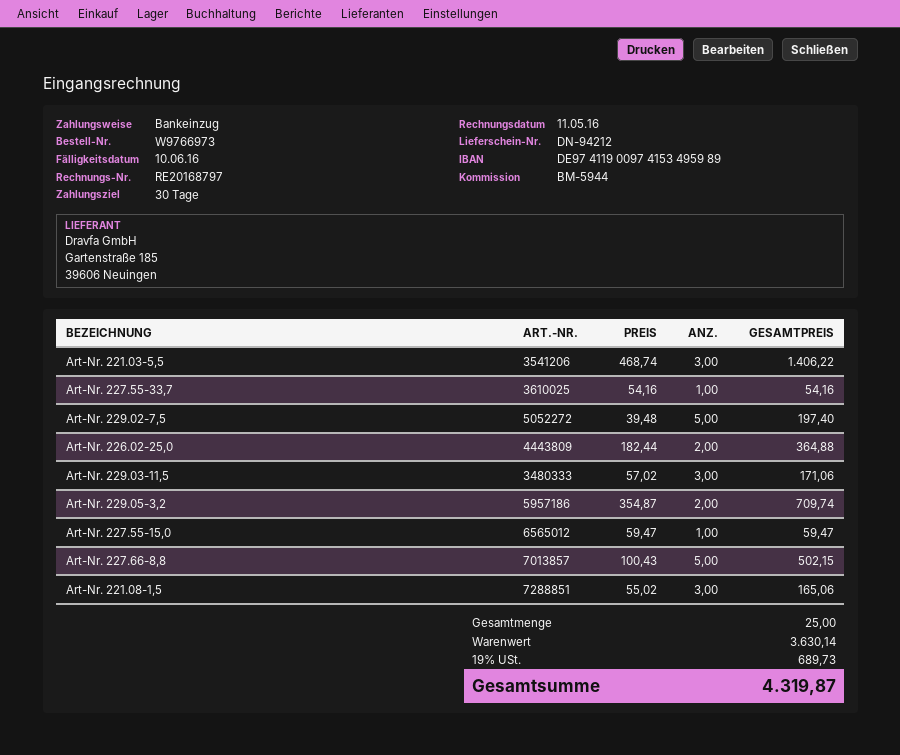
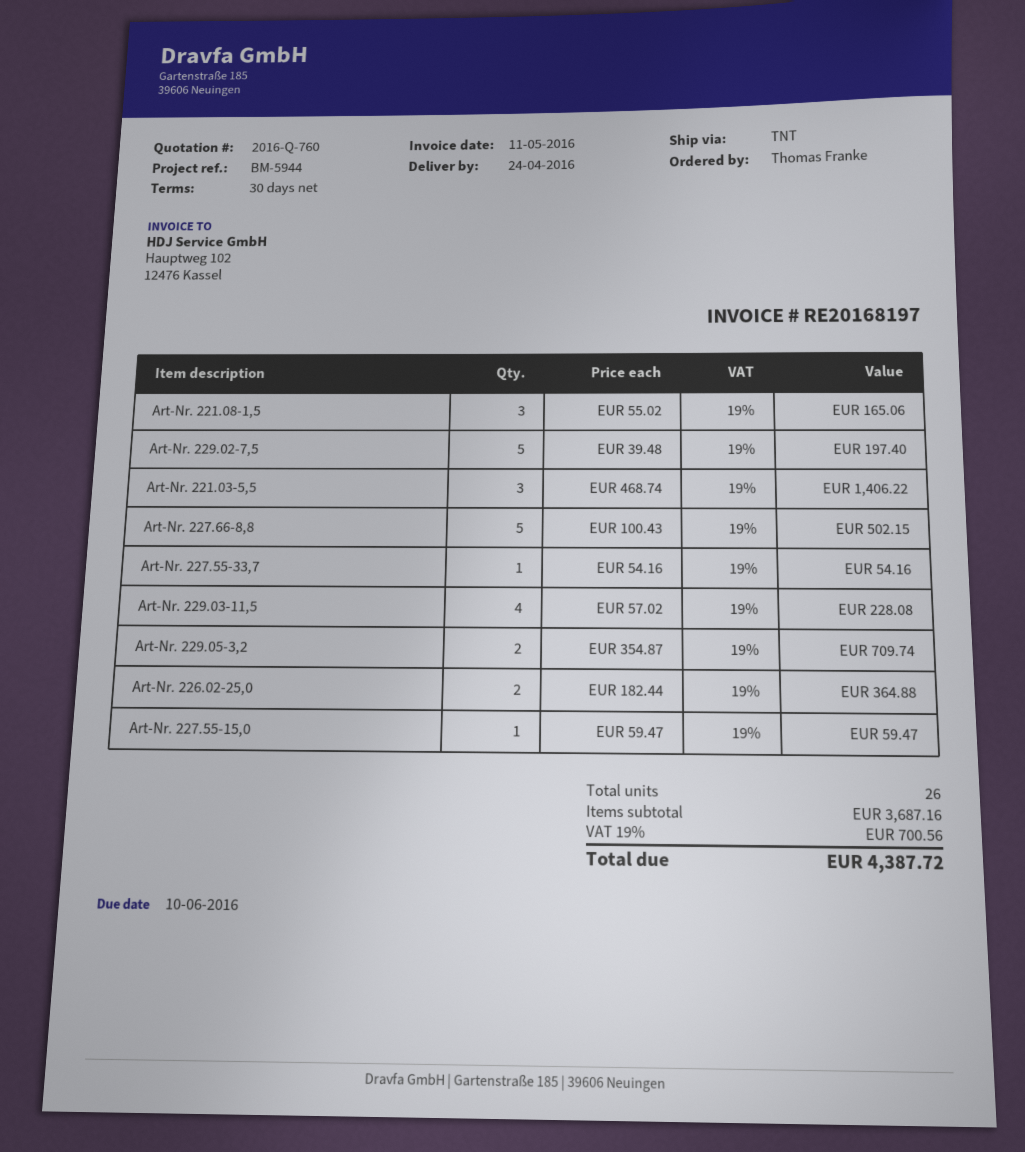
invoice number: RE20168797 -> RE20168197
Art-Nr. 229.03-11,5: 3 x 57.02 = 171.06 -> 4 x 57.02 = 228.08
total quantity: 25 -> 26
subtotal: 3630.14 -> 3687.16
tax: 19% = 689.73 -> 19% = 700.56
total: 4319.87 -> 4387.72

